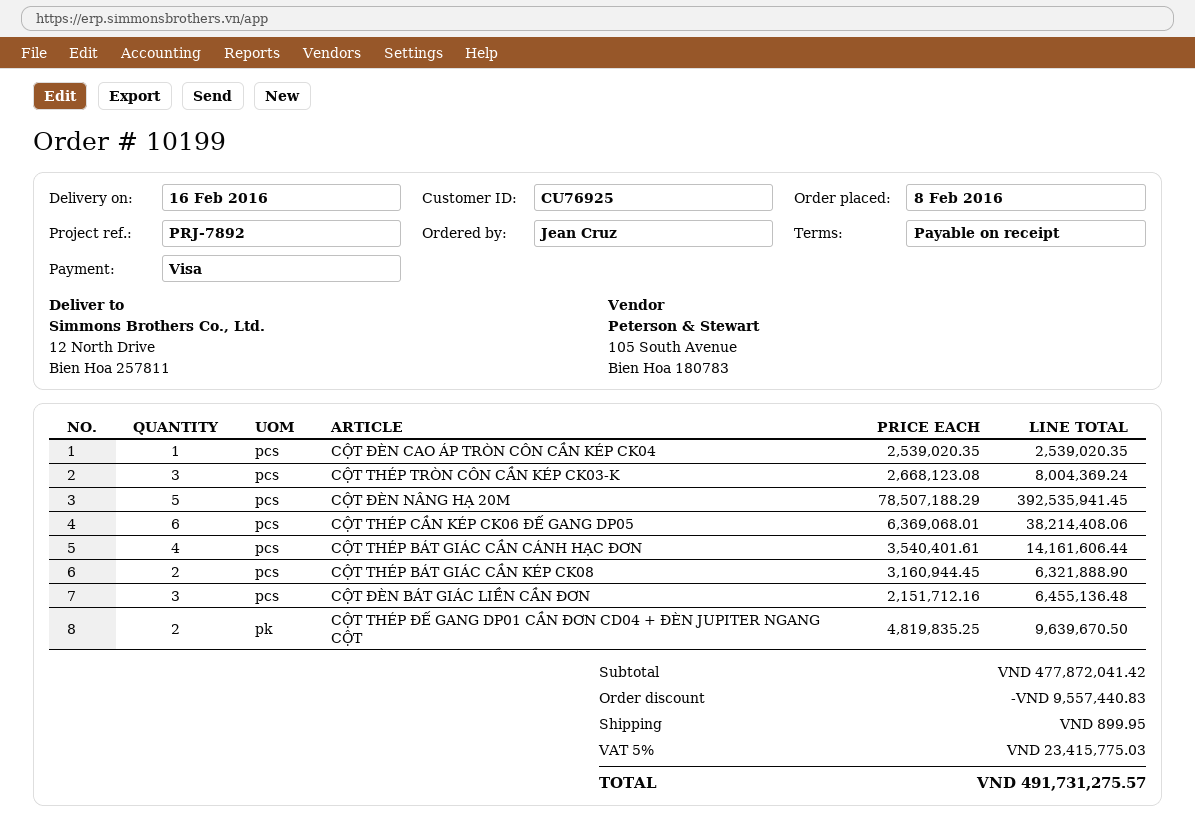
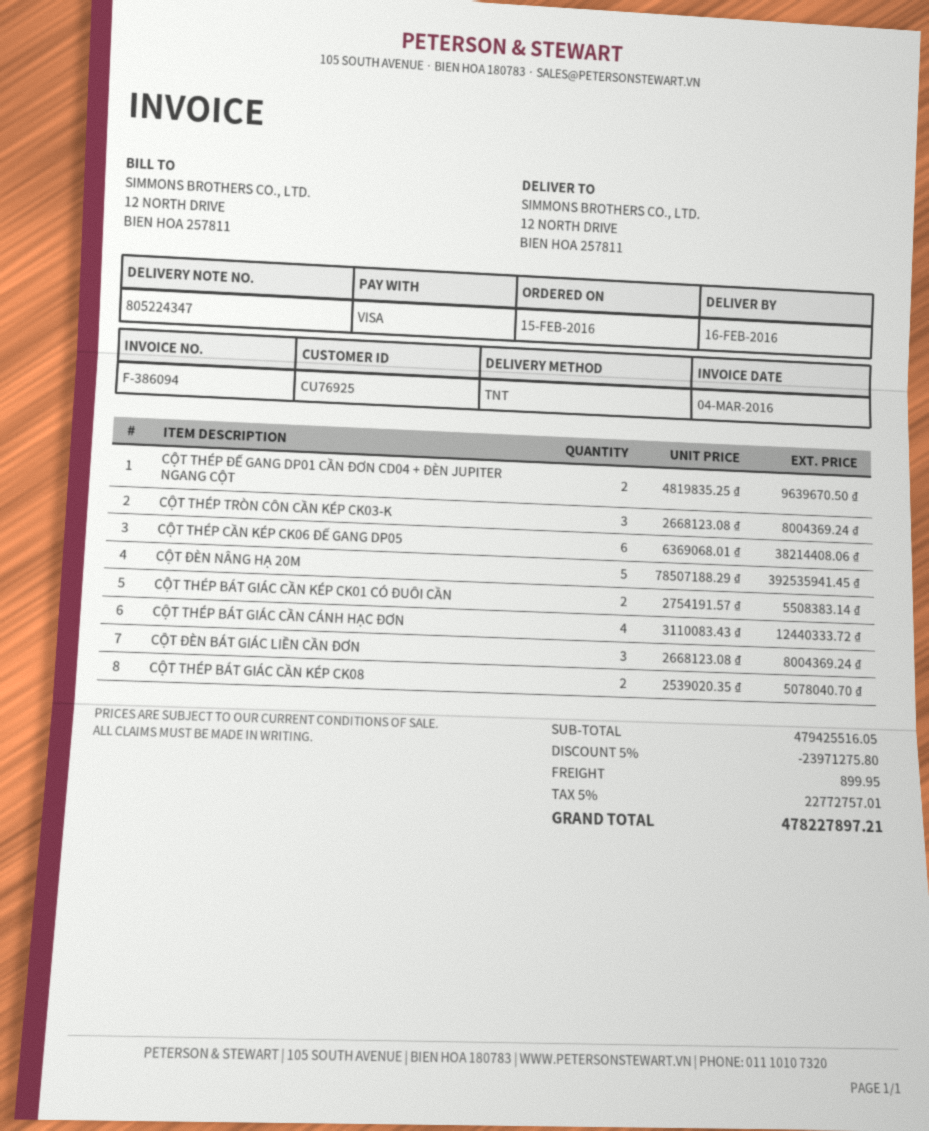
order date: 2016-02-08 -> 2016-02-15
CỘT ĐÈN CAO ÁP TRÒN CÔN CẦN KÉP CK04: 1 x 2539020.35 = 2539020.35 -> none
CỘT THÉP BÁT GIÁC CẦN CÁNH HẠC ĐƠN: 4 x 3540401.61 = 14161606.44 -> 4 x 3110083.43 = 12440333.72
CỘT THÉP BÁT GIÁC CẦN KÉP CK08: 2 x 3160944.45 = 6321888.90 -> 2 x 2539020.35 = 5078040.70
CỘT ĐÈN BÁT GIÁC LIỀN CẦN ĐƠN: 3 x 2151712.16 = 6455136.48 -> 3 x 2668123.08 = 8004369.24
CỘT THÉP BÁT GIÁC CẦN KÉP CK01 CÓ ĐUÔI CẦN: none -> 2 x 2754191.57 = 5508383.14
subtotal: 477872041.42 -> 479425516.05
discount: 9557440.83 -> 23971275.80
tax: 5% = 23415775.03 -> 5% = 22772757.01
total: 491731275.57 -> 478227897.21

